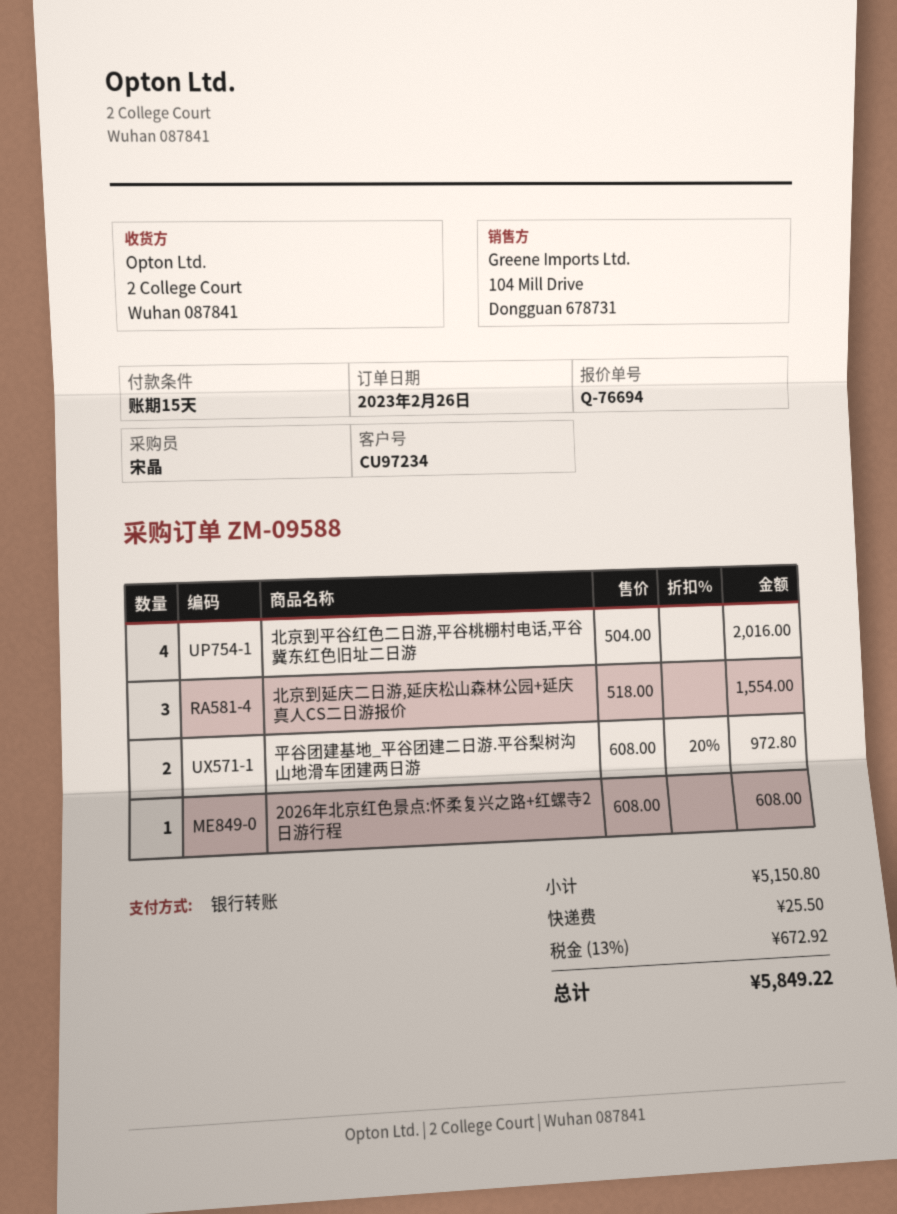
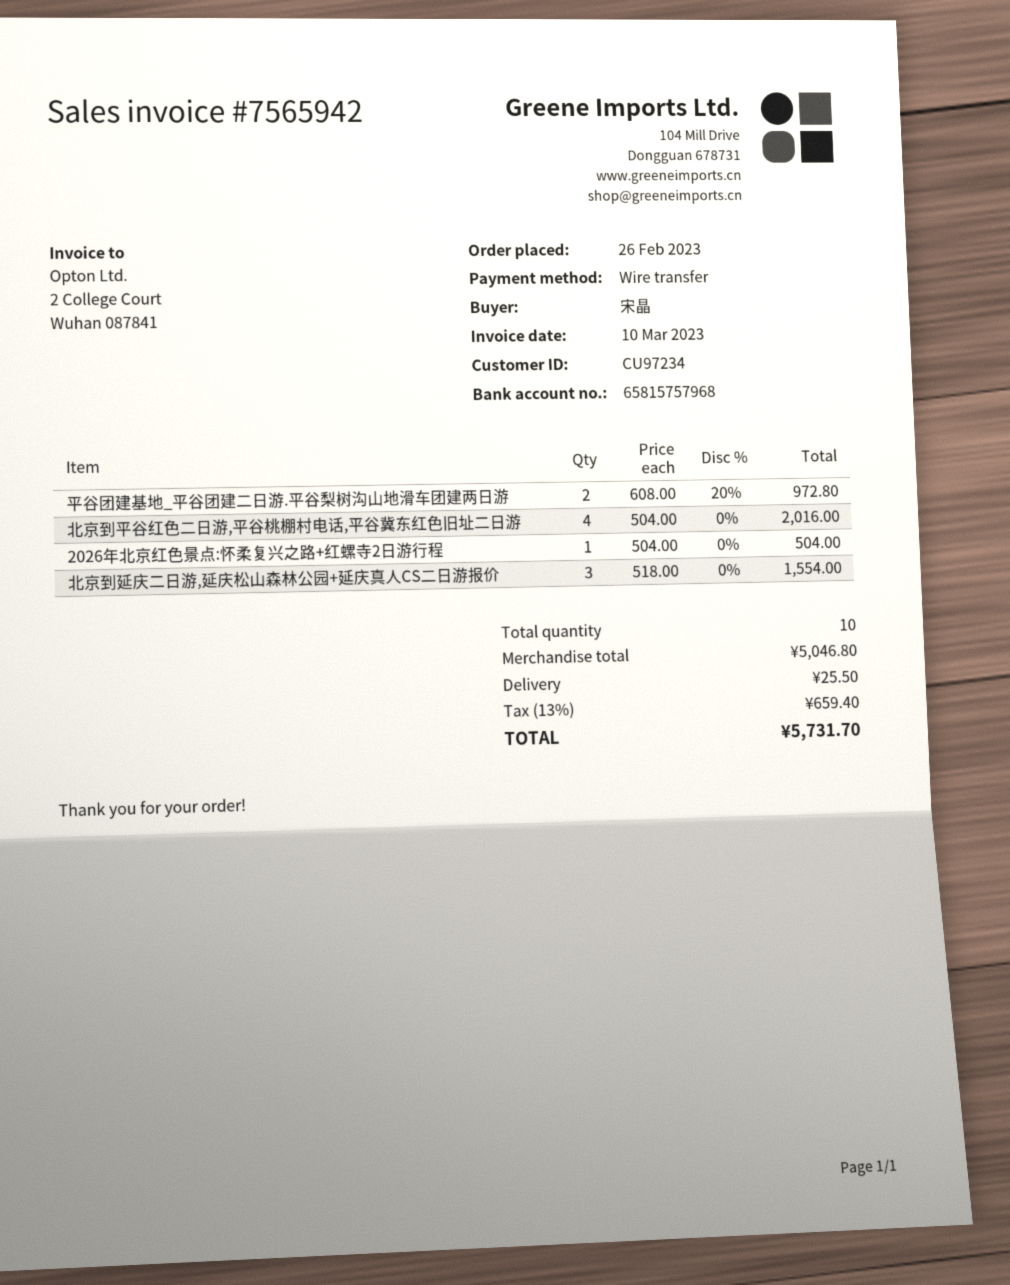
2026年北京红色景点:怀柔复兴之路+红螺寺2日游行程: 1 x 608.00 = 608.00 -> 1 x 504.00 = 504.00
subtotal: 5150.80 -> 5046.80
tax: 13% = 672.92 -> 13% = 659.40
total: 5849.22 -> 5731.70

